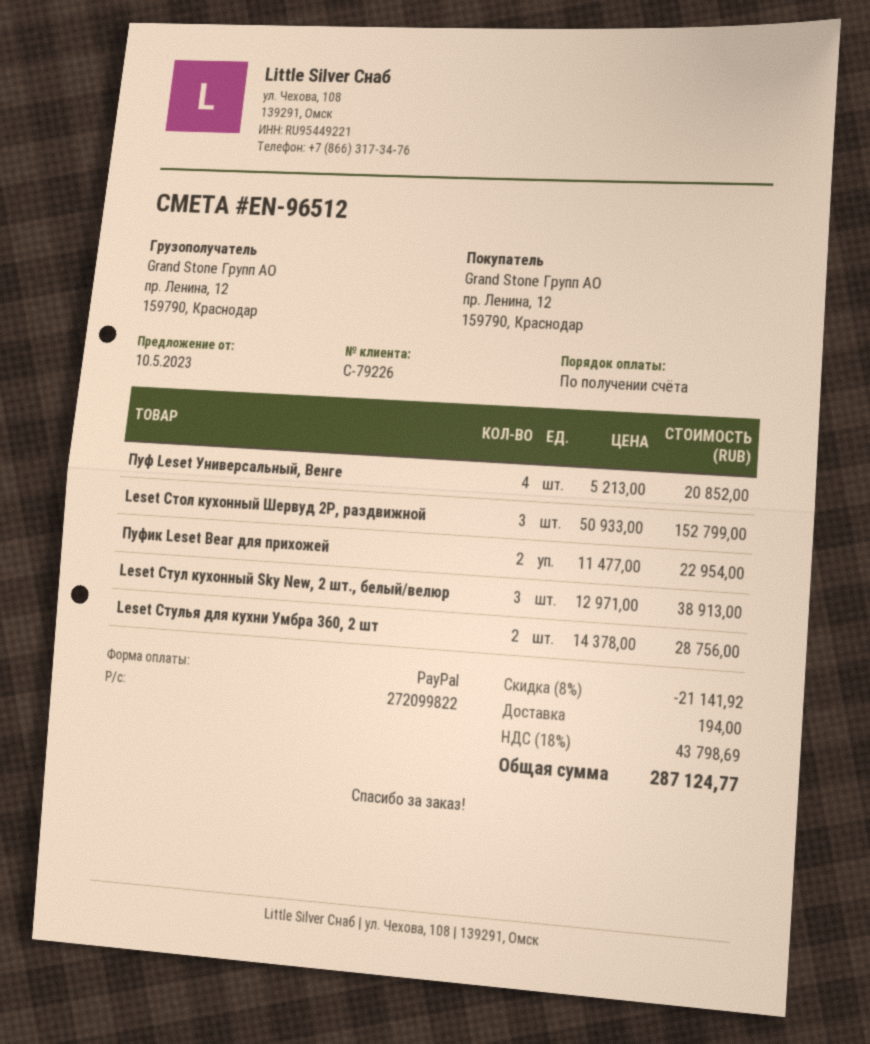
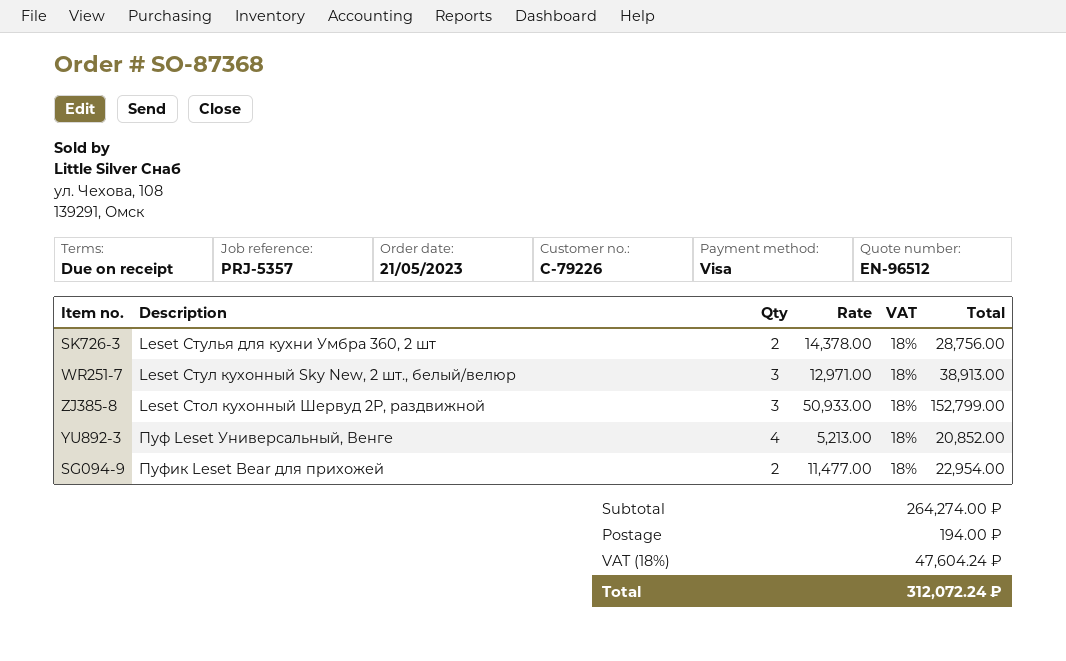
payment method: PayPal -> Visa
discount: 8% = 21141.92 -> none
tax: 18% = 43798.69 -> 18% = 47604.24
total: 287124.77 -> 312072.24

